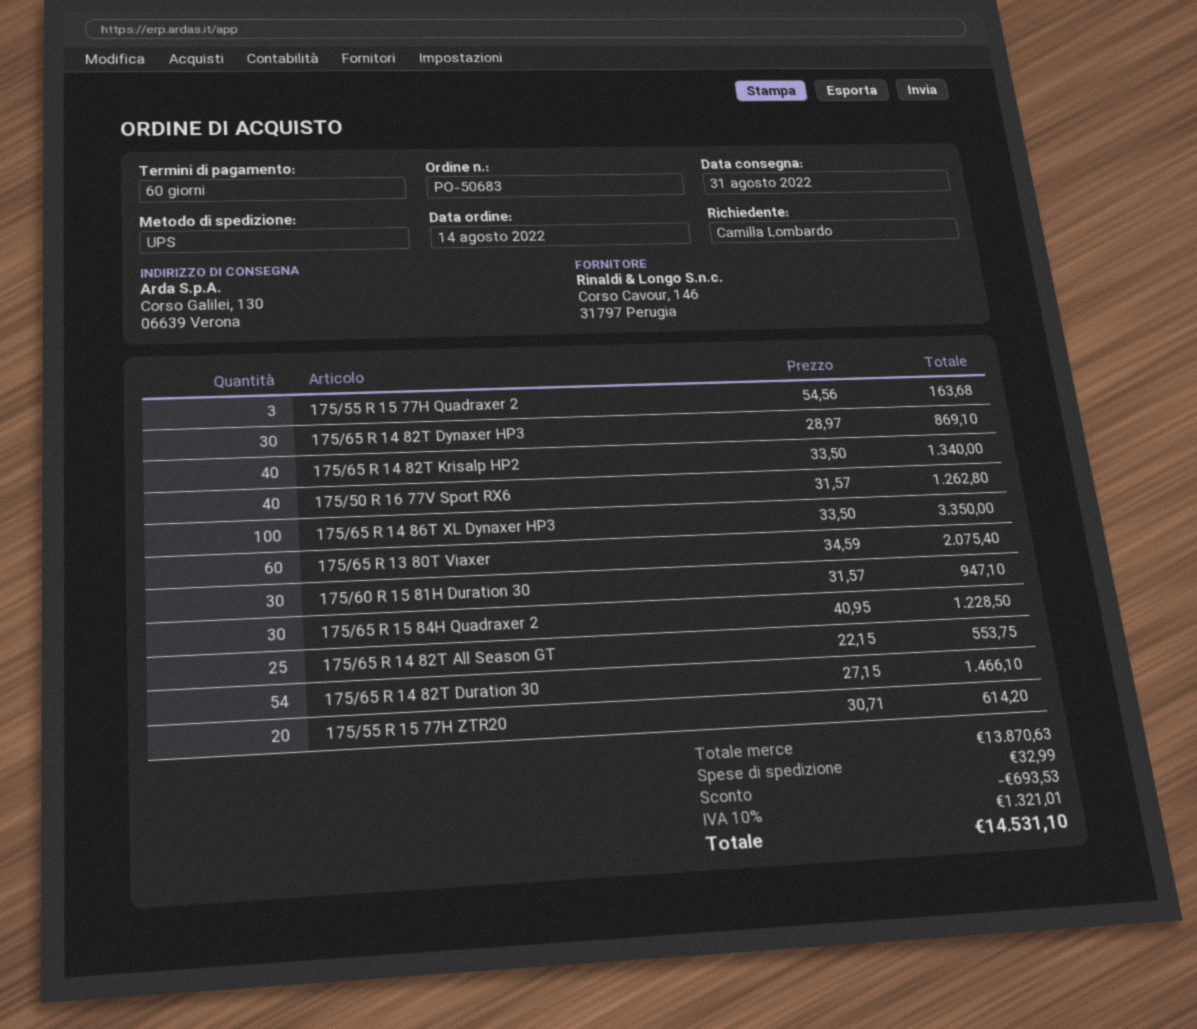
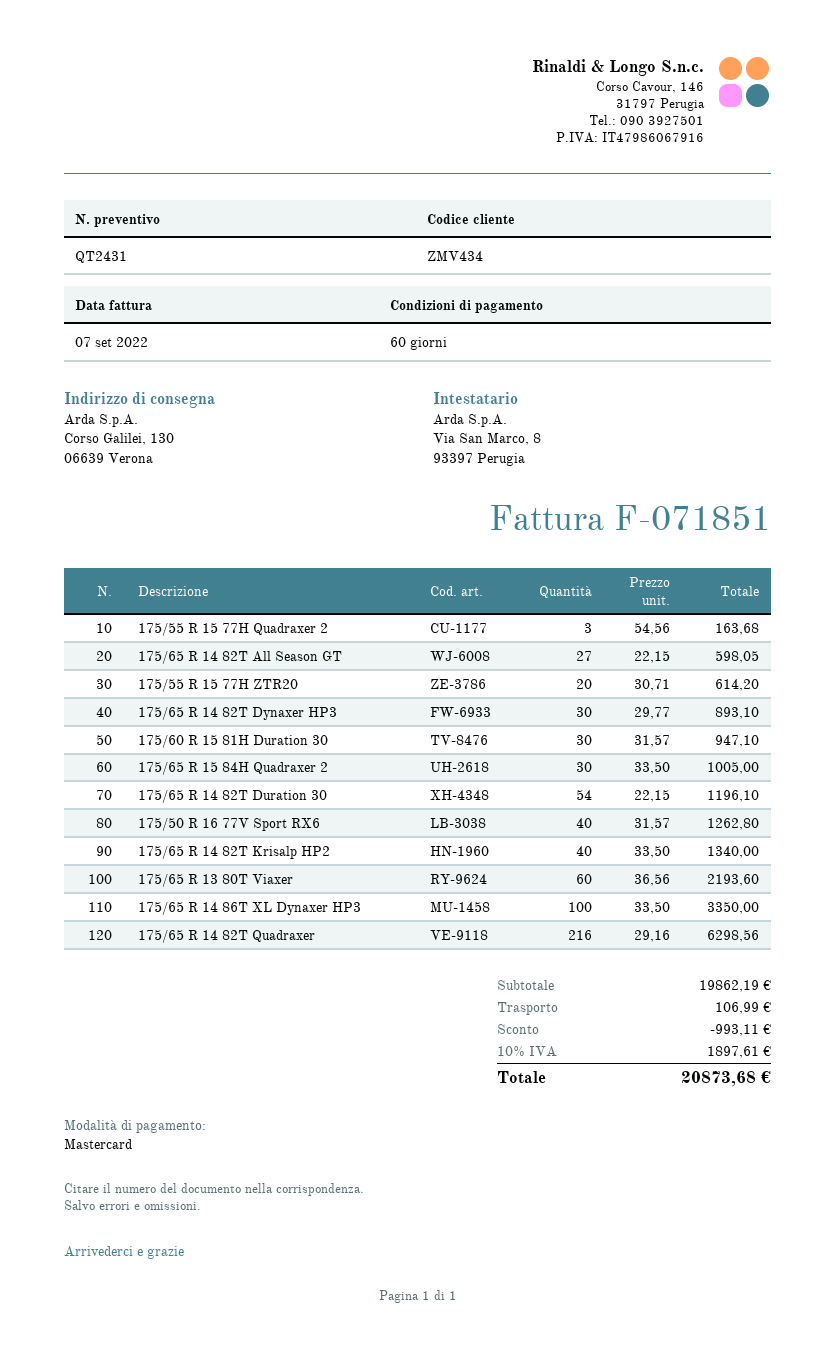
175/65 R 14 82T Dynaxer HP3: 30 x 28.97 = 869.10 -> 30 x 29.77 = 893.10
175/65 R 13 80T Viaxer: 60 x 34.59 = 2075.40 -> 60 x 36.56 = 2193.60
175/65 R 15 84H Quadraxer 2: 30 x 40.95 = 1228.50 -> 30 x 33.50 = 1005.00
175/65 R 14 82T All Season GT: 25 x 22.15 = 553.75 -> 27 x 22.15 = 598.05
175/65 R 14 82T Duration 30: 54 x 27.15 = 1466.10 -> 54 x 22.15 = 1196.10
175/65 R 14 82T Quadraxer: none -> 216 x 29.16 = 6298.56
subtotal: 13870.63 -> 19862.19
discount: 693.53 -> 993.11
shipping: 32.99 -> 106.99
tax: 10% = 1321.01 -> 10% = 1897.61
total: 14531.10 -> 20873.68

